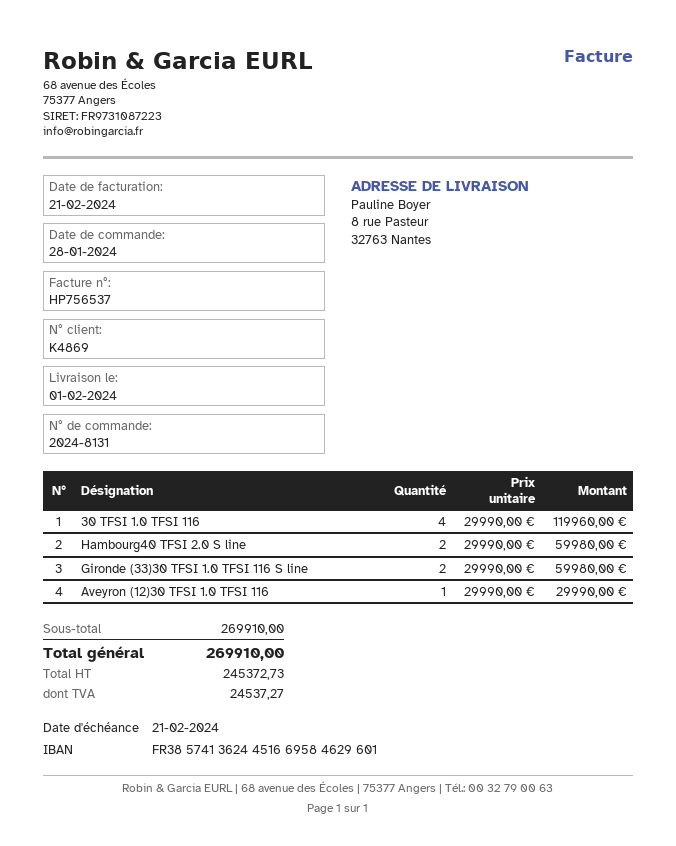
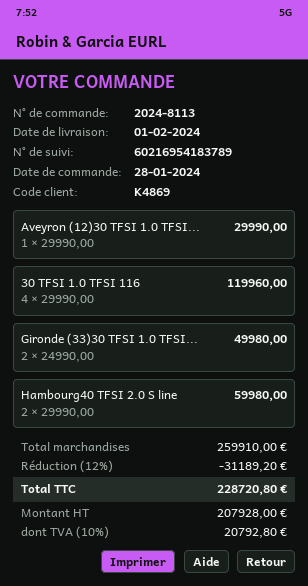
order number: 2024-8131 -> 2024-8113
Gironde (33)30 TFSI 1.0 TFSI 116 S line: 2 x 29990.00 = 59980.00 -> 2 x 24990.00 = 49980.00
subtotal: 269910.00 -> 259910.00
discount: none -> 12% = 31189.20
net: 245372.73 -> 207928.00
tax: 24537.27 -> 20792.80
total: 269910.00 -> 228720.80

